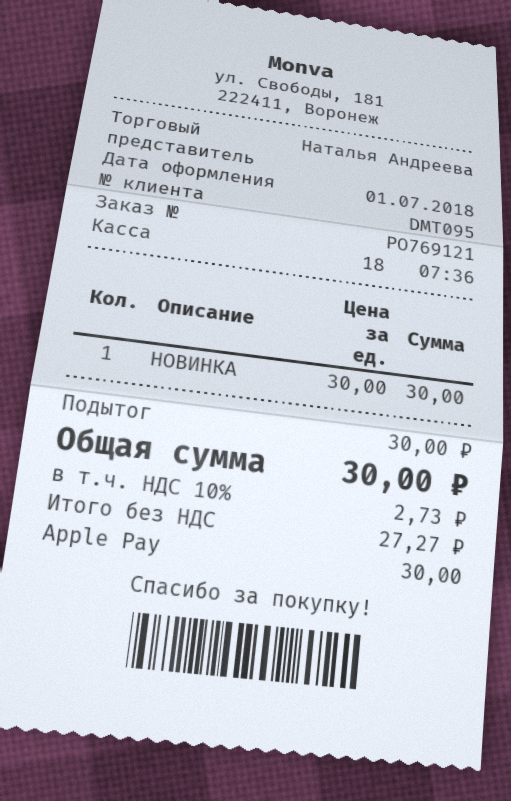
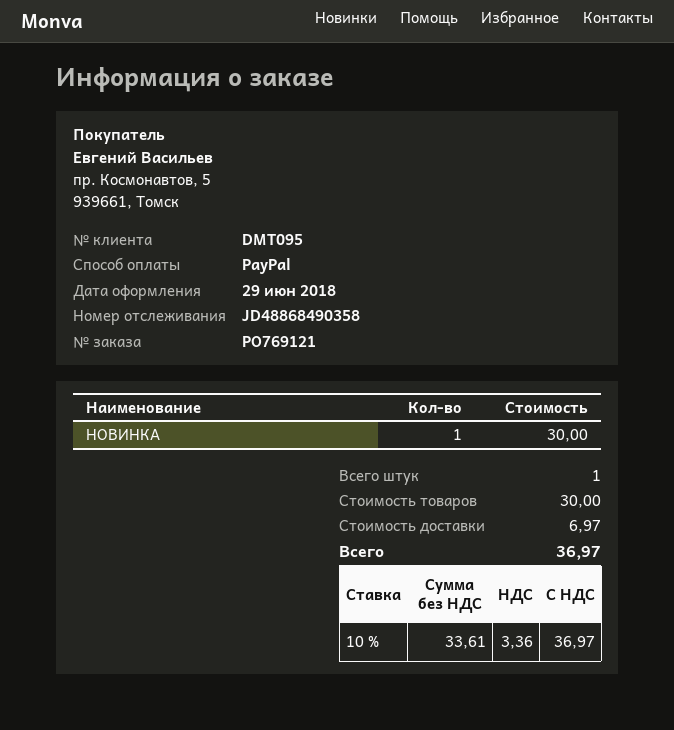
order date: 2018-07-01 -> 2018-06-29
payment method: Apple Pay -> PayPal
shipping: none -> 6.97
net: 27.27 -> 33.61
tax: 10% = 2.73 -> 10% = 3.36
total: 30.00 -> 36.97

